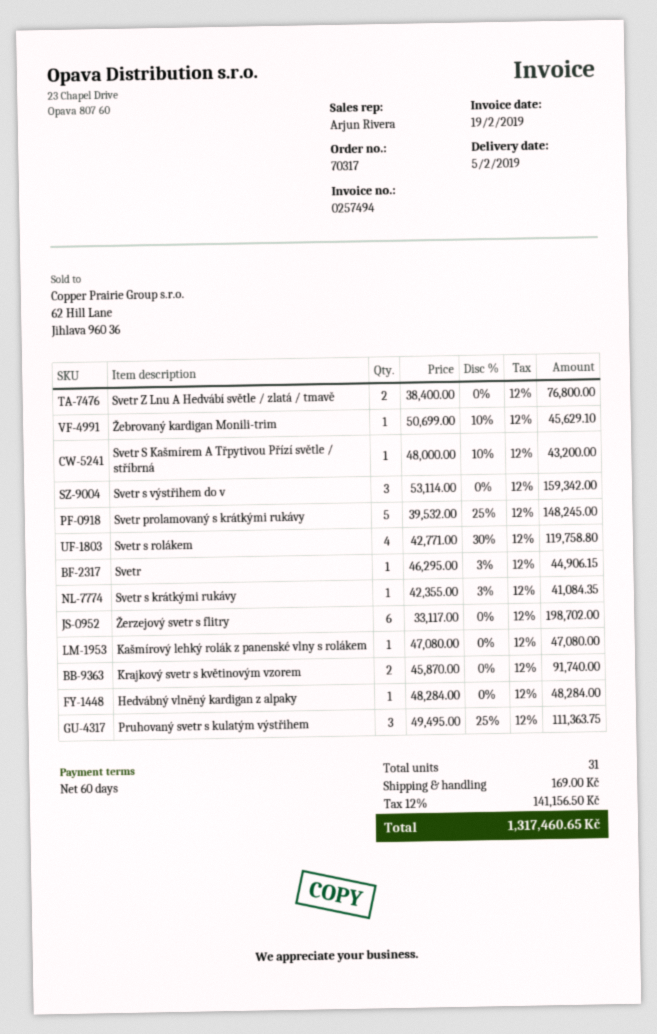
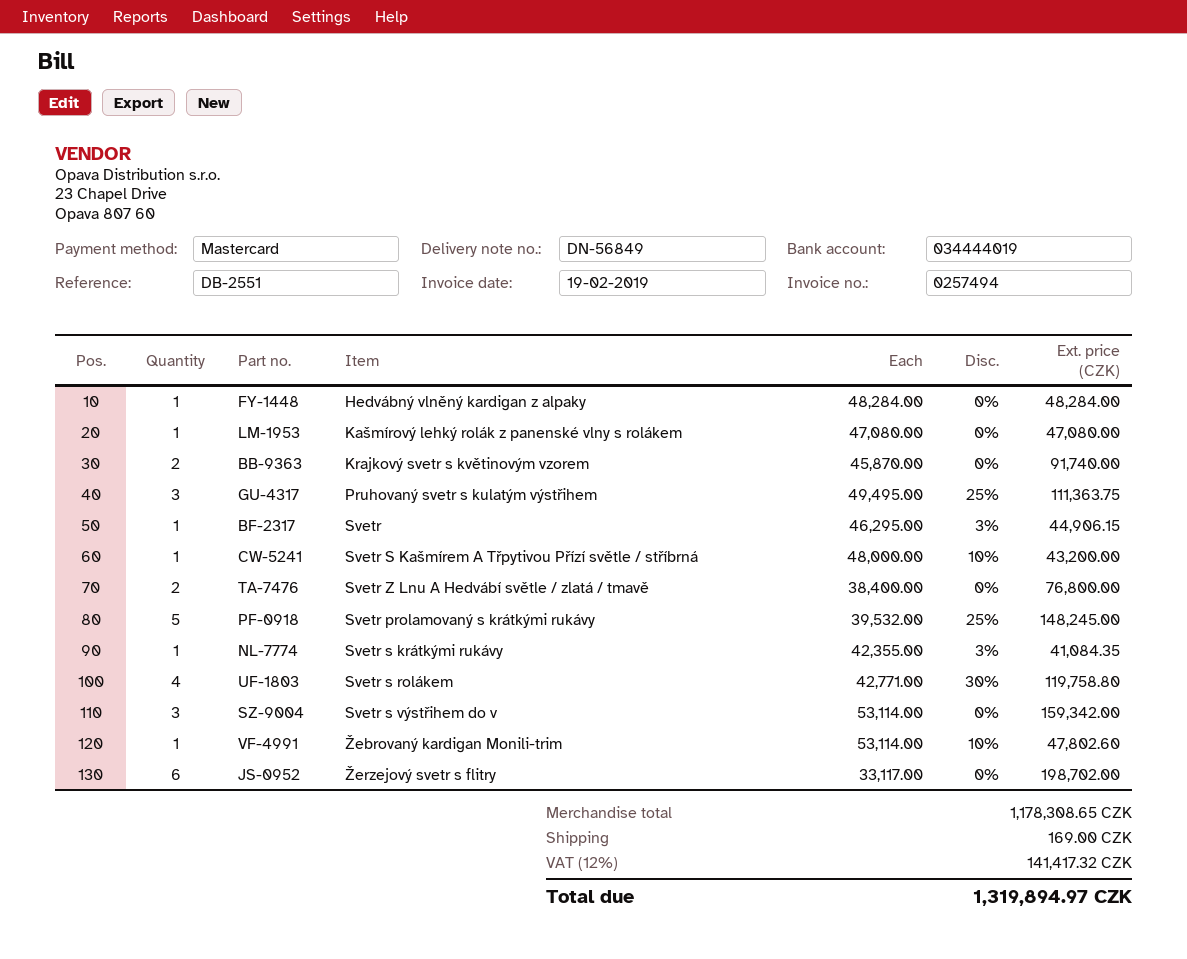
Žebrovaný kardigan Monili-trim: 1 x 50699.00 - 10% = 45629.10 -> 1 x 53114.00 - 10% = 47802.60
tax: 12% = 141156.50 -> 12% = 141417.32
total: 1317460.65 -> 1319894.97

